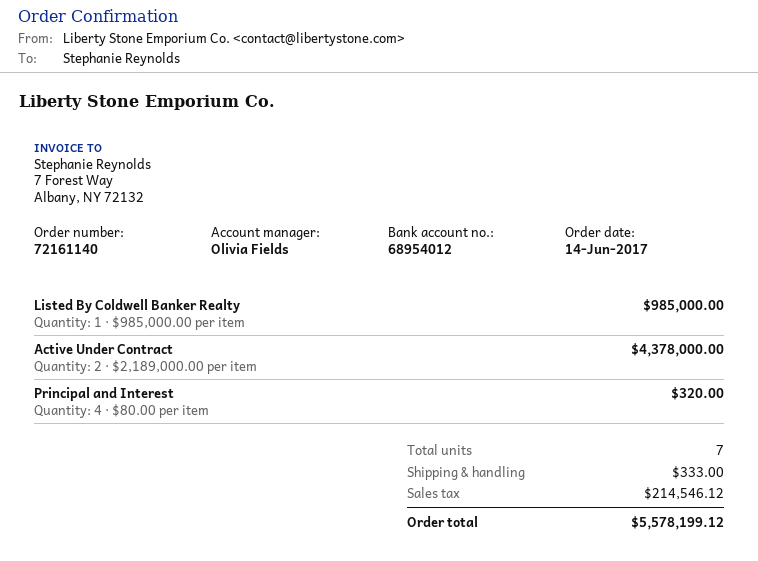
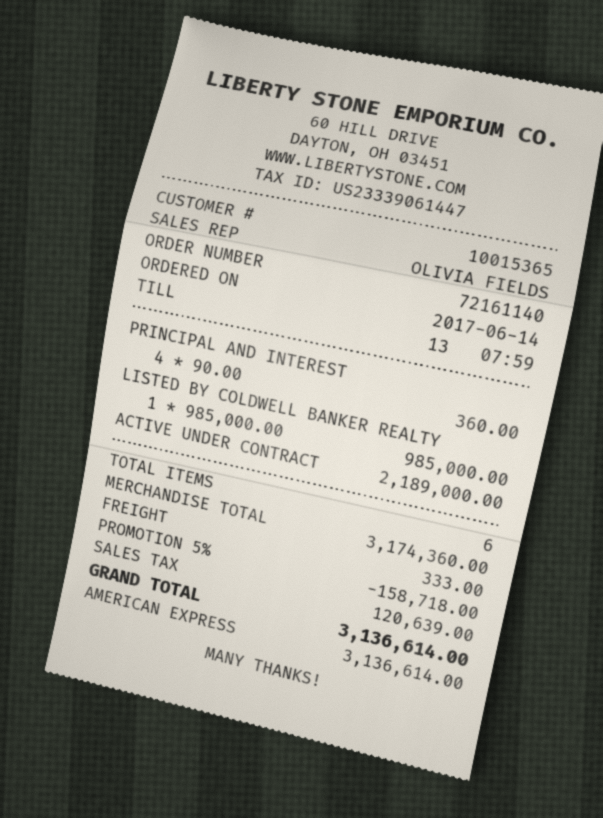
Active Under Contract: 2 x 2189000.00 = 4378000.00 -> 1 x 2189000.00 = 2189000.00
Principal and Interest: 4 x 80.00 = 320.00 -> 4 x 90.00 = 360.00
total quantity: 7 -> 6
discount: none -> 5% = 158718.00
tax: 214546.12 -> 120639.00
total: 5578199.12 -> 3136614.00

